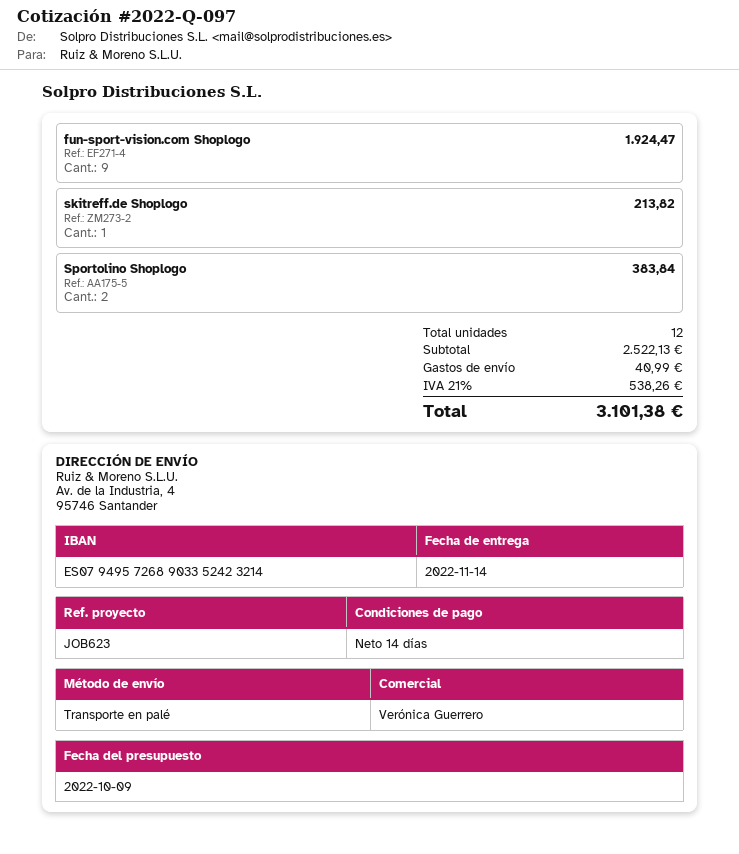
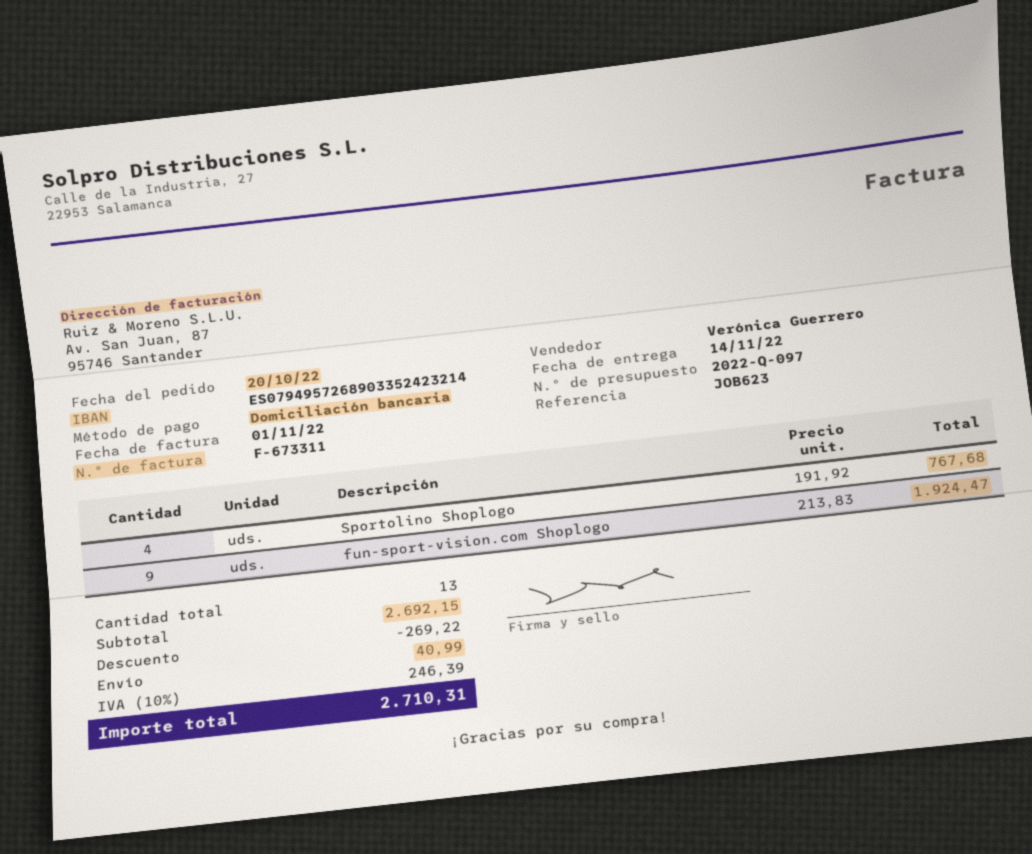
skitreff.de Shoplogo: 1 for 213.82 -> none
Sportolino Shoplogo: 2 for 383.84 -> 4 for 767.68
total quantity: 12 -> 13
subtotal: 2522.13 -> 2692.15
discount: none -> 269.22
tax: 21% = 538.26 -> 10% = 246.39
total: 3101.38 -> 2710.31

